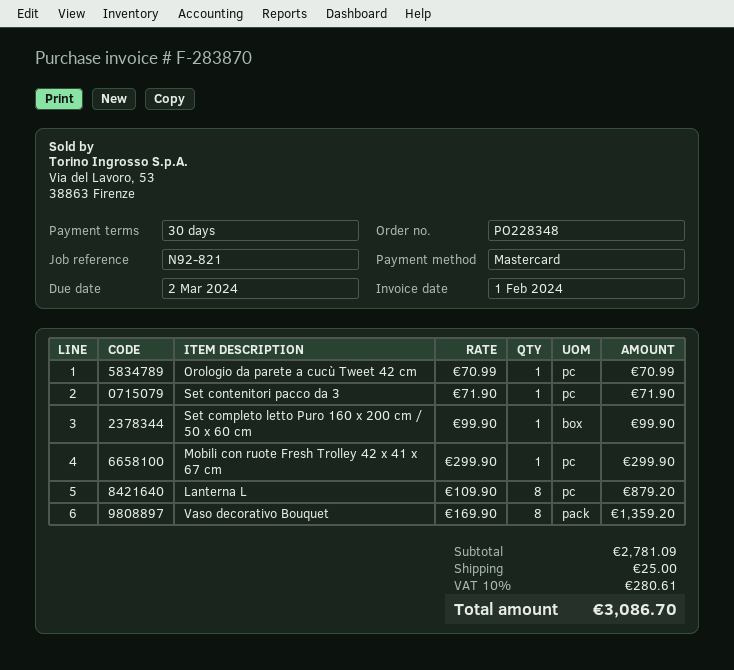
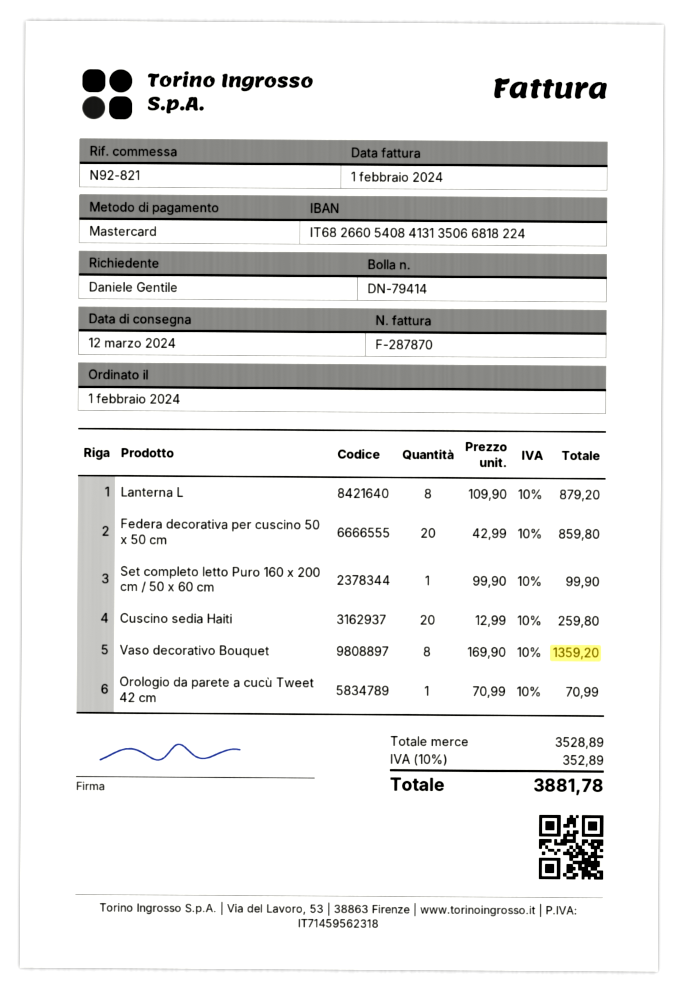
invoice number: F-283870 -> F-287870
Set contenitori pacco da 3: 1 x 71.90 = 71.90 -> none
Mobili con ruote Fresh Trolley 42 x 41 x 67 cm: 1 x 299.90 = 299.90 -> none
Federa decorativa per cuscino 50 x 50 cm: none -> 20 x 42.99 = 859.80
Cuscino sedia Haiti: none -> 20 x 12.99 = 259.80
subtotal: 2781.09 -> 3528.89
shipping: 25.00 -> none
tax: 10% = 280.61 -> 10% = 352.89
total: 3086.70 -> 3881.78

